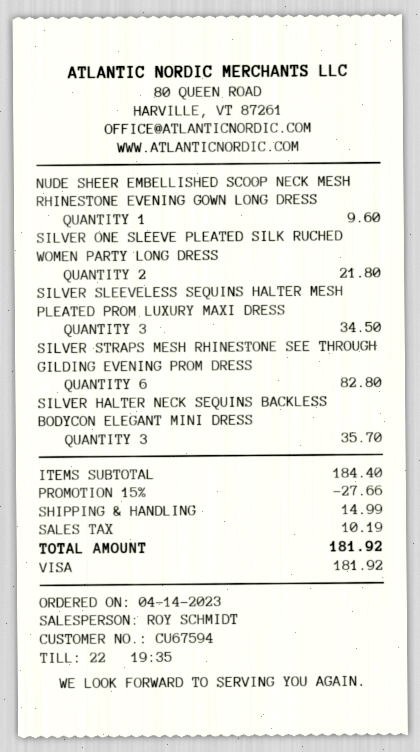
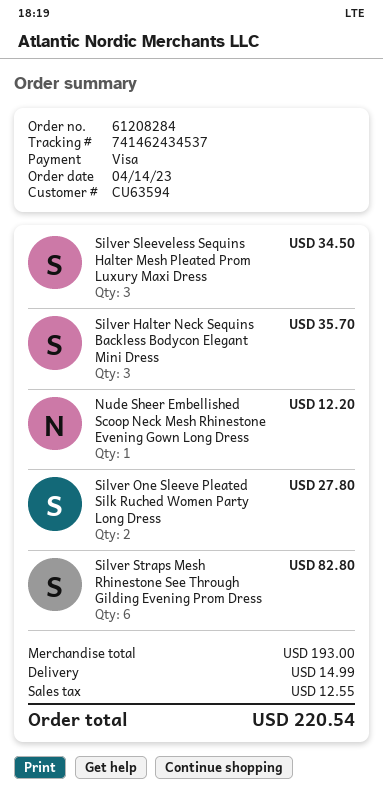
customer number: CU67594 -> CU63594
NUDE SHEER EMBELLISHED SCOOP NECK MESH RHINESTONE EVENING GOWN LONG DRESS: 1 for 9.60 -> 1 for 12.20
SILVER ONE SLEEVE PLEATED SILK RUCHED WOMEN PARTY LONG DRESS: 2 for 21.80 -> 2 for 27.80
subtotal: 184.40 -> 193.00
discount: 15% = 27.66 -> none
tax: 10.19 -> 12.55
total: 181.92 -> 220.54

